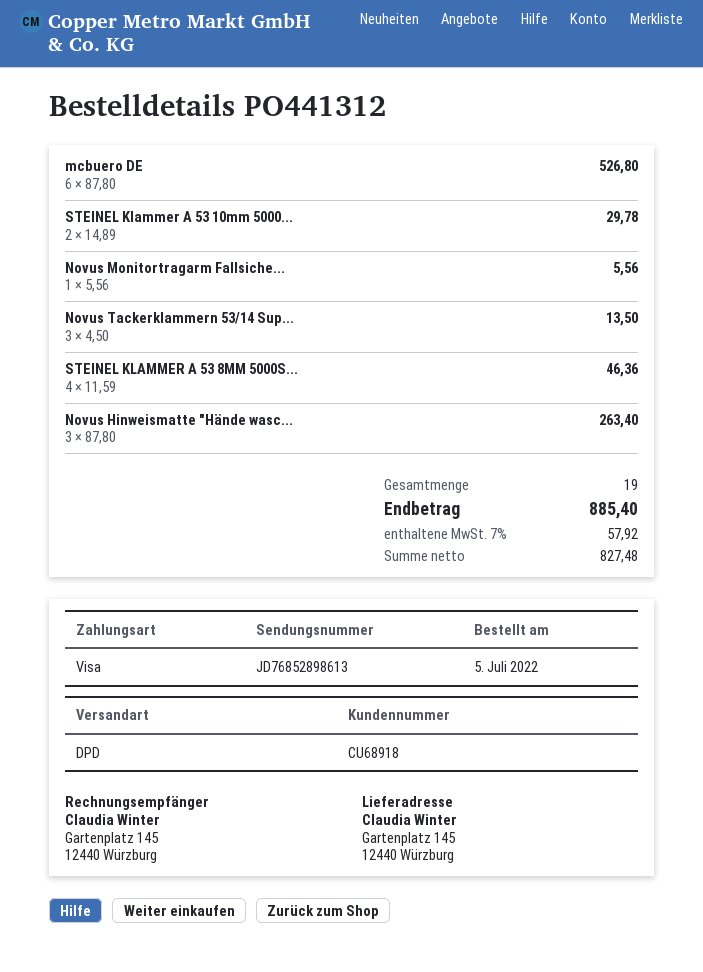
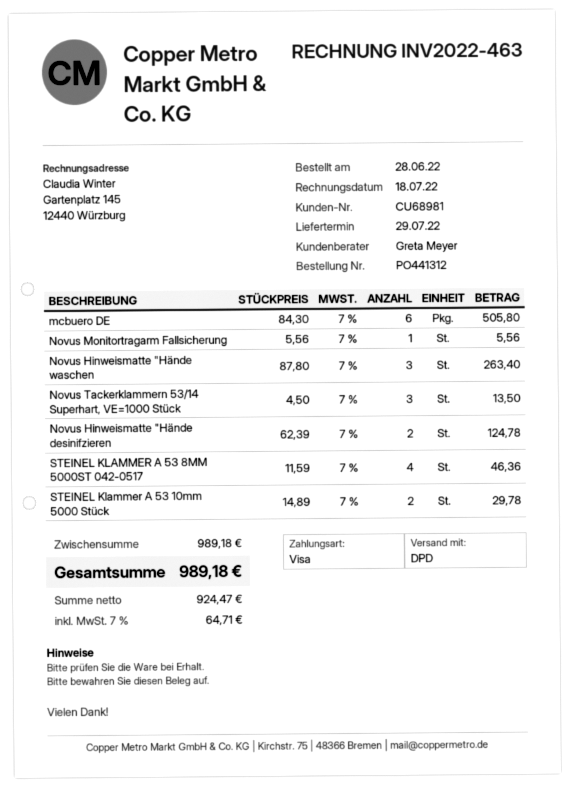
order date: 2022-07-05 -> 2022-06-28
customer number: CU68918 -> CU68981
mcbuero DE: 6 x 87.80 = 526.80 -> 6 x 84.30 = 505.80
Novus Hinweismatte "Hände desinifzieren: none -> 2 x 62.39 = 124.78
net: 827.48 -> 924.47
tax: 7% = 57.92 -> 7% = 64.71
total: 885.40 -> 989.18

